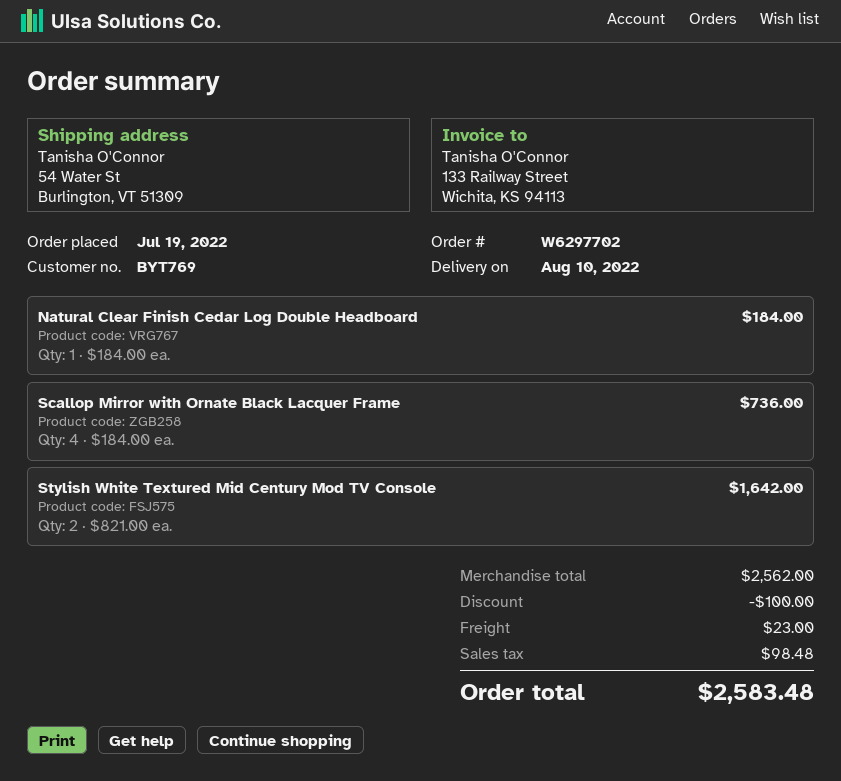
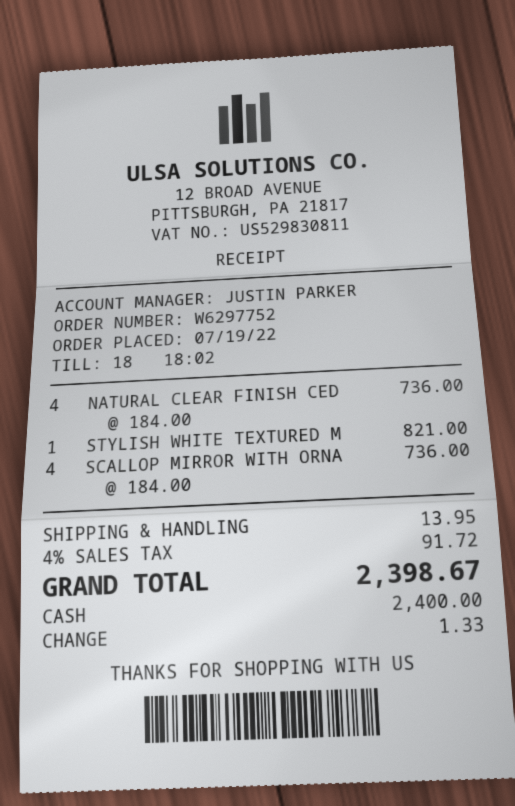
order number: W6297702 -> W6297752
Natural Clear Finish Cedar Log Double Headboard: 1 x 184.00 = 184.00 -> 4 x 184.00 = 736.00
Stylish White Textured Mid Century Mod TV Console: 2 x 821.00 = 1642.00 -> 1 x 821.00 = 821.00
discount: 100.00 -> none
shipping: 23.00 -> 13.95
tax: 98.48 -> 91.72
total: 2583.48 -> 2398.67

